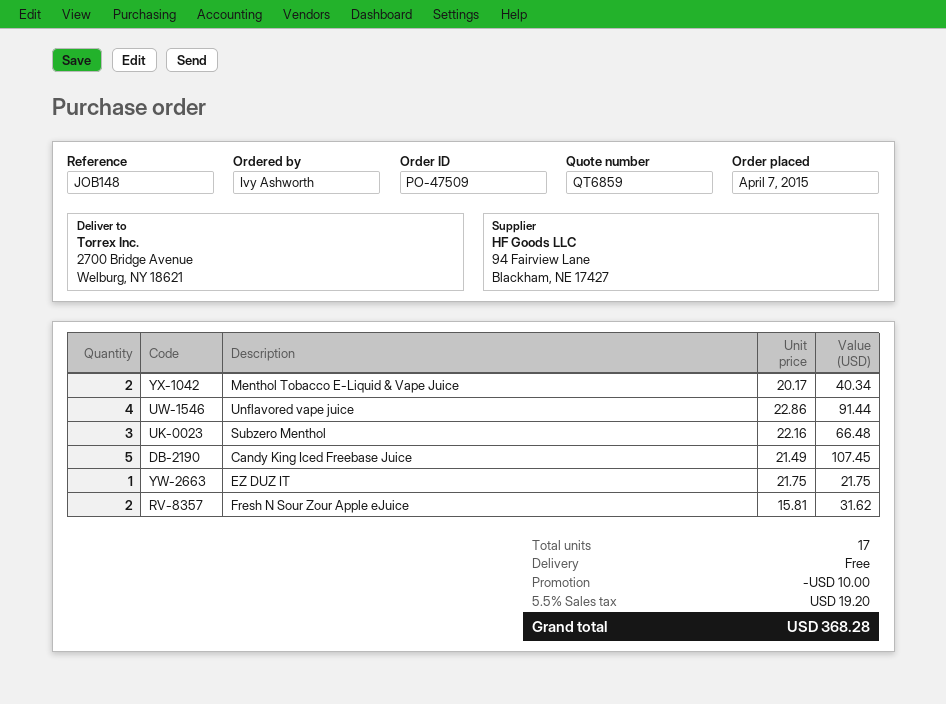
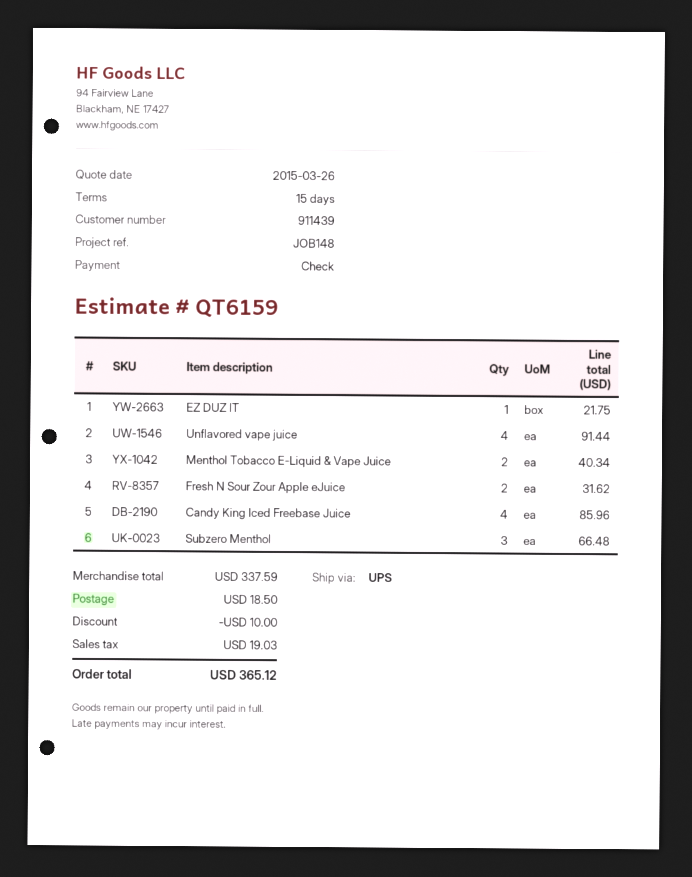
quote number: QT6859 -> QT6159
Candy King Iced Freebase Juice: 5 for 107.45 -> 4 for 85.96
shipping: 0.00 -> 18.50
tax: 19.20 -> 19.03
total: 368.28 -> 365.12

